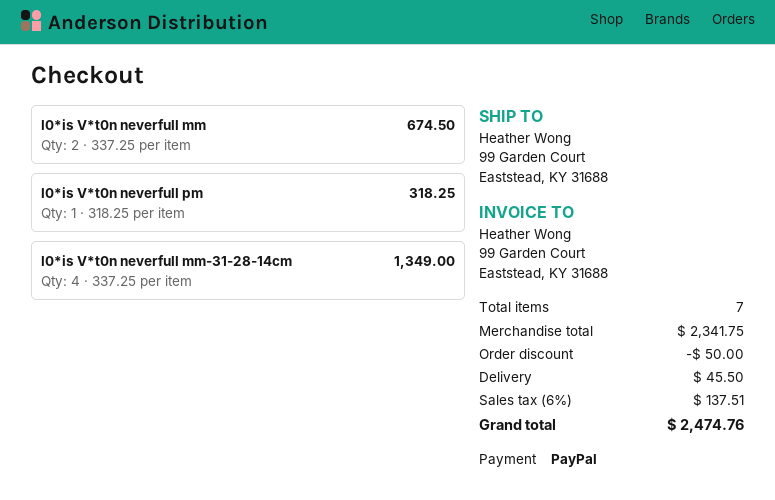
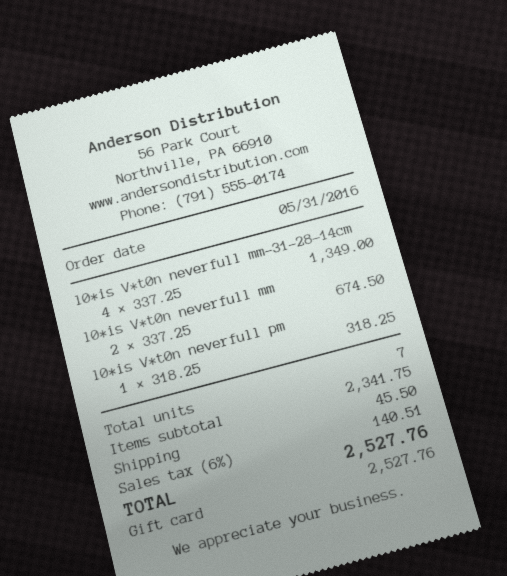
payment method: PayPal -> gift card
discount: 50.00 -> none
tax: 6% = 137.51 -> 6% = 140.51
total: 2474.76 -> 2527.76

